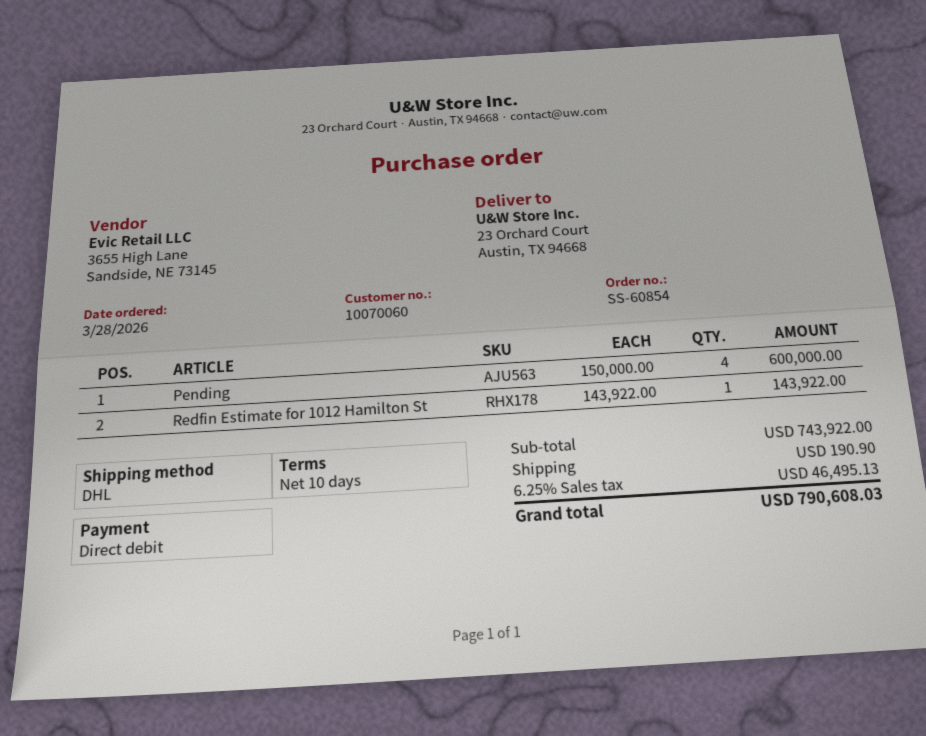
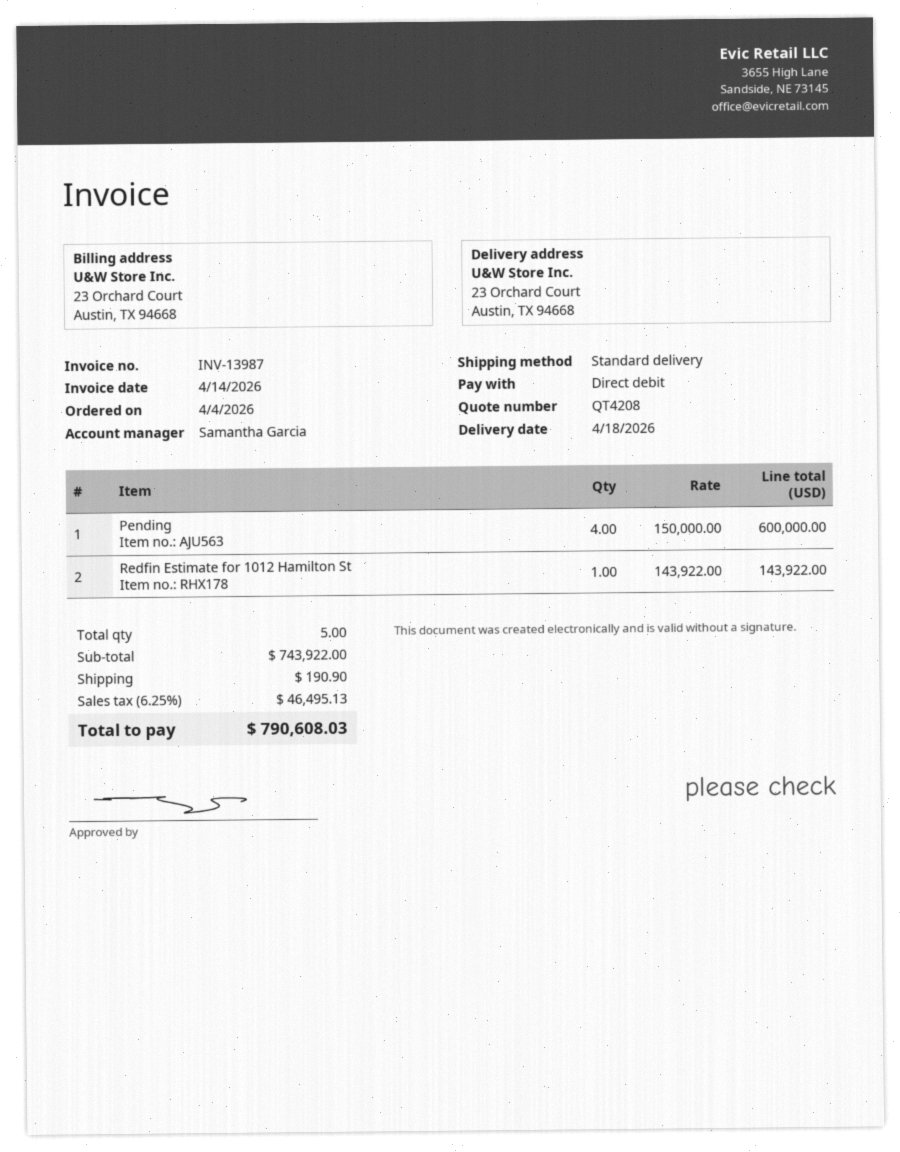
order date: 2026-03-28 -> 2026-04-04
shipping method: DHL -> standard

